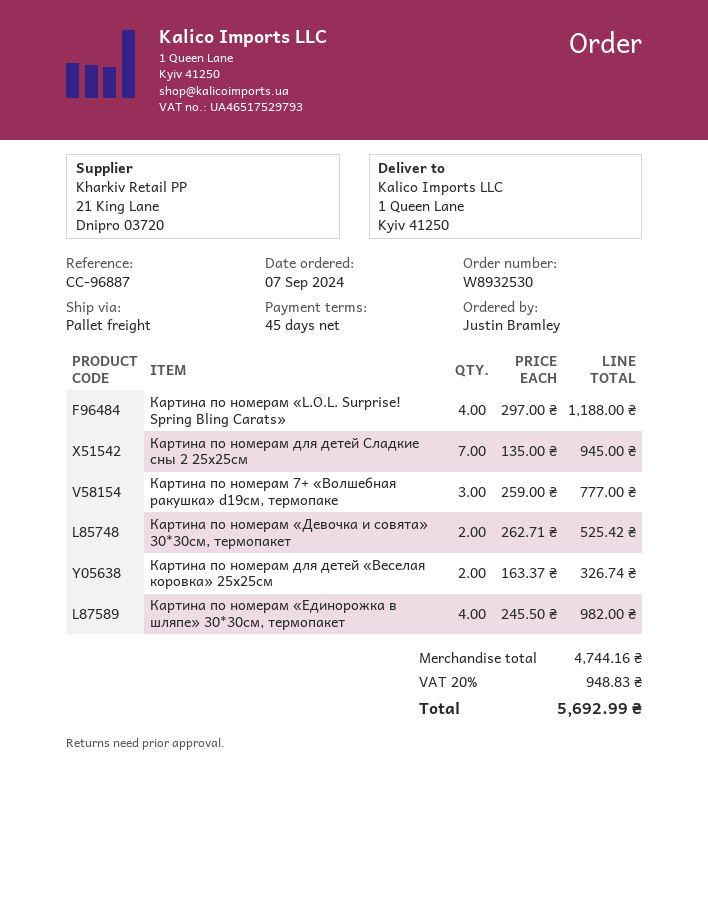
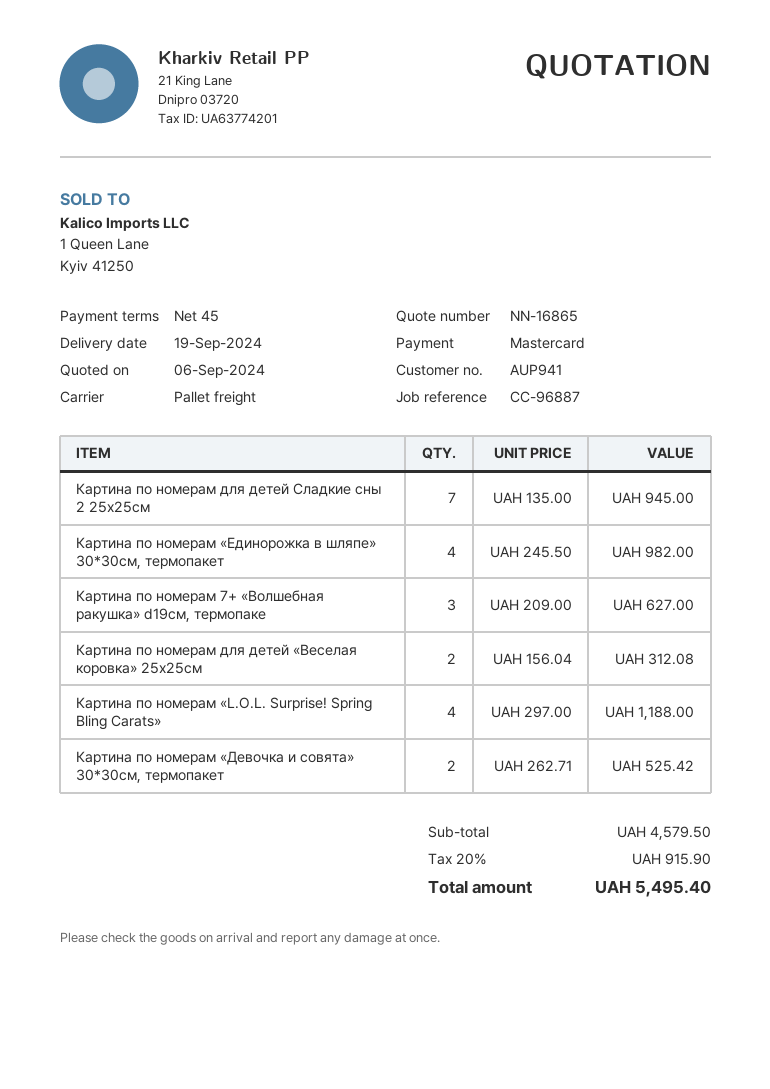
Картина по номерам 7+ «Волшебная ракушка» d19см, термопаке: 3 x 259.00 = 777.00 -> 3 x 209.00 = 627.00
Картина по номерам для детей «Веселая коровка» 25х25см: 2 x 163.37 = 326.74 -> 2 x 156.04 = 312.08
subtotal: 4744.16 -> 4579.50
tax: 20% = 948.83 -> 20% = 915.90
total: 5692.99 -> 5495.40

